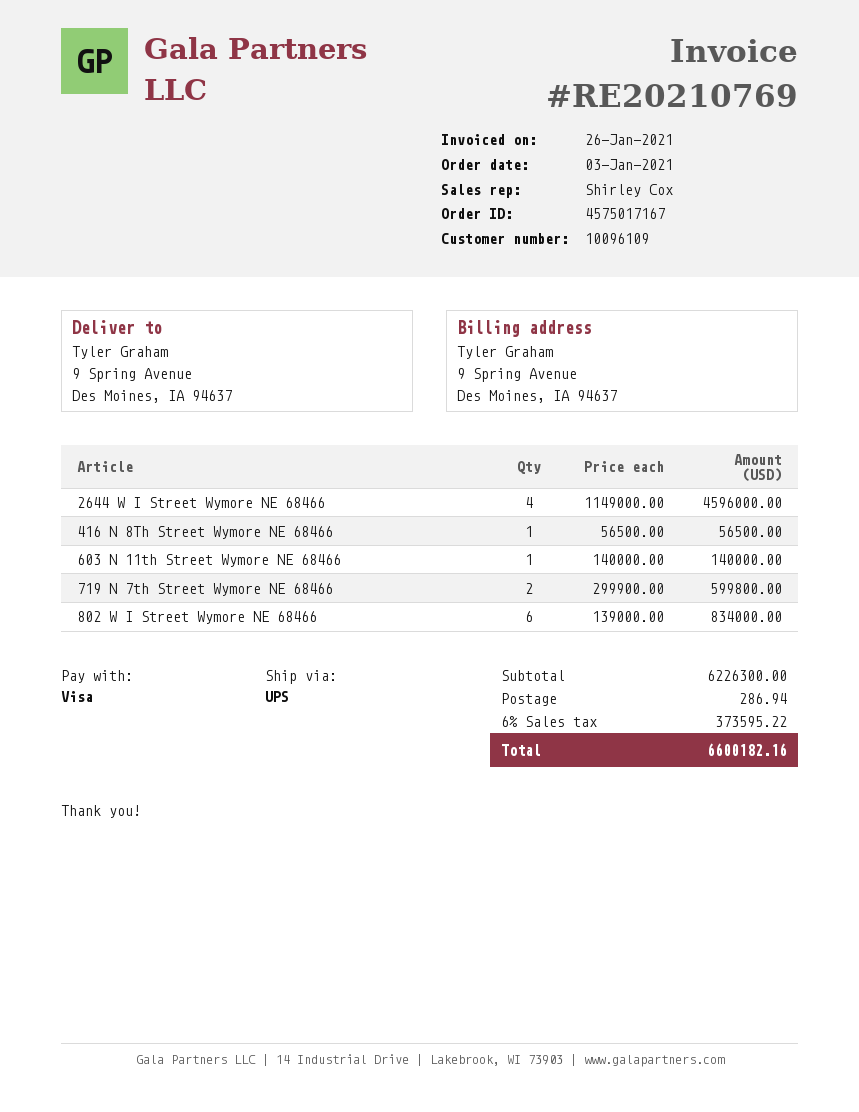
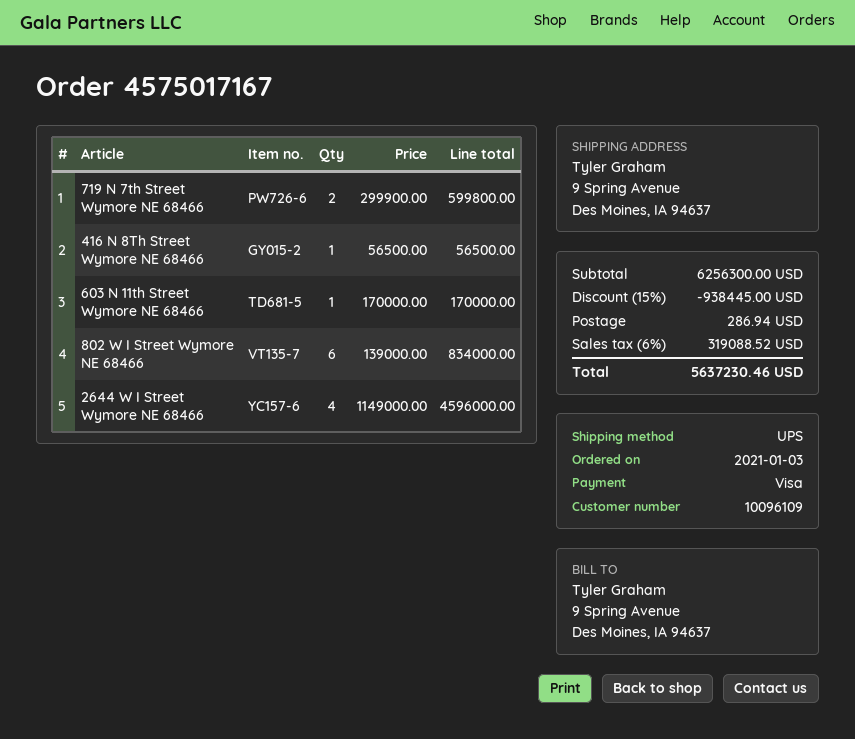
603 N 11th Street Wymore NE 68466: 1 x 140000.00 = 140000.00 -> 1 x 170000.00 = 170000.00
subtotal: 6226300.00 -> 6256300.00
discount: none -> 15% = 938445.00
tax: 6% = 373595.22 -> 6% = 319088.52
total: 6600182.16 -> 5637230.46

